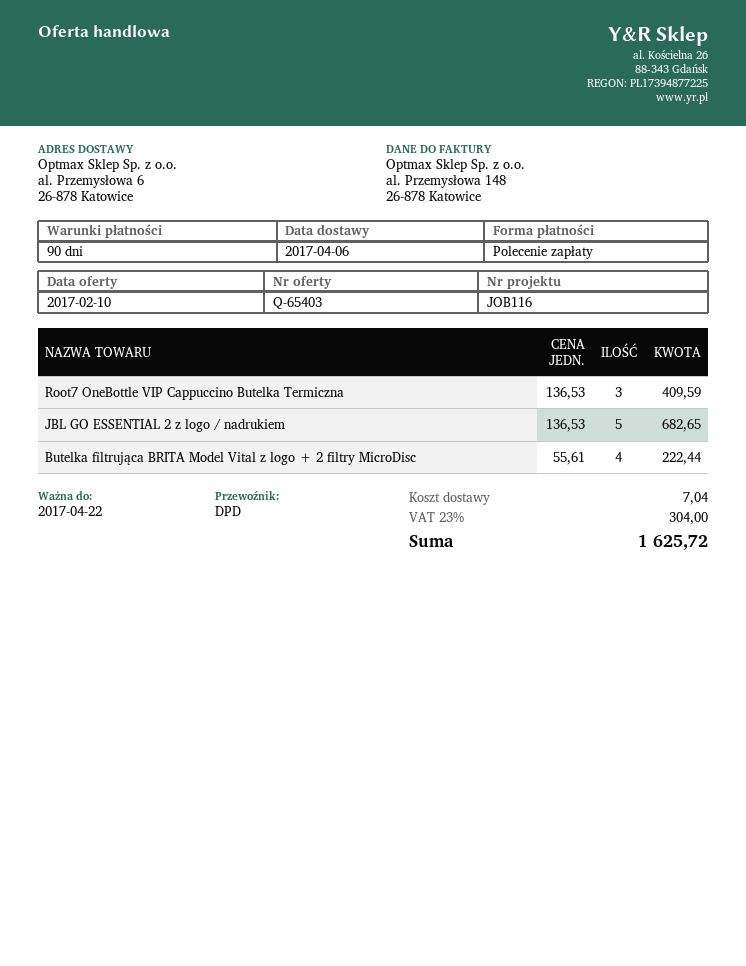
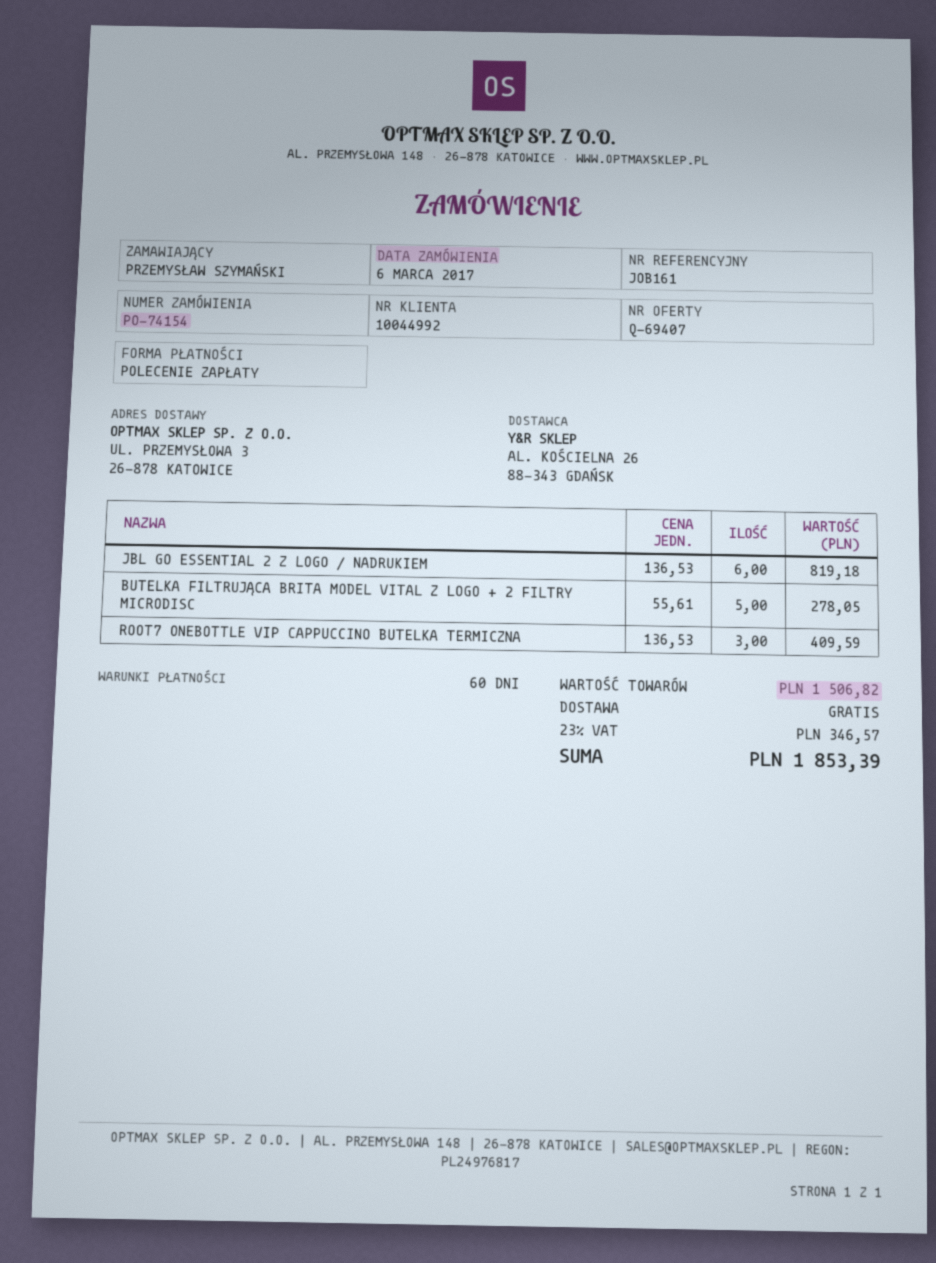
quote number: Q-65403 -> Q-69407
payment terms: 90 days -> 60 days
reference: JOB116 -> JOB161
ship to: al. Przemysłowa 6, 26-878 Katowice -> UL. PRZEMYSŁOWA 3, 26-878 KATOWICE
JBL GO ESSENTIAL 2 z logo / nadrukiem: 5 x 136.53 = 682.65 -> 6 x 136.53 = 819.18
Butelka filtrująca BRITA Model Vital z logo + 2 filtry MicroDisc: 4 x 55.61 = 222.44 -> 5 x 55.61 = 278.05
shipping: 7.04 -> 0.00
tax: 23% = 304.00 -> 23% = 346.57
total: 1625.72 -> 1853.39

